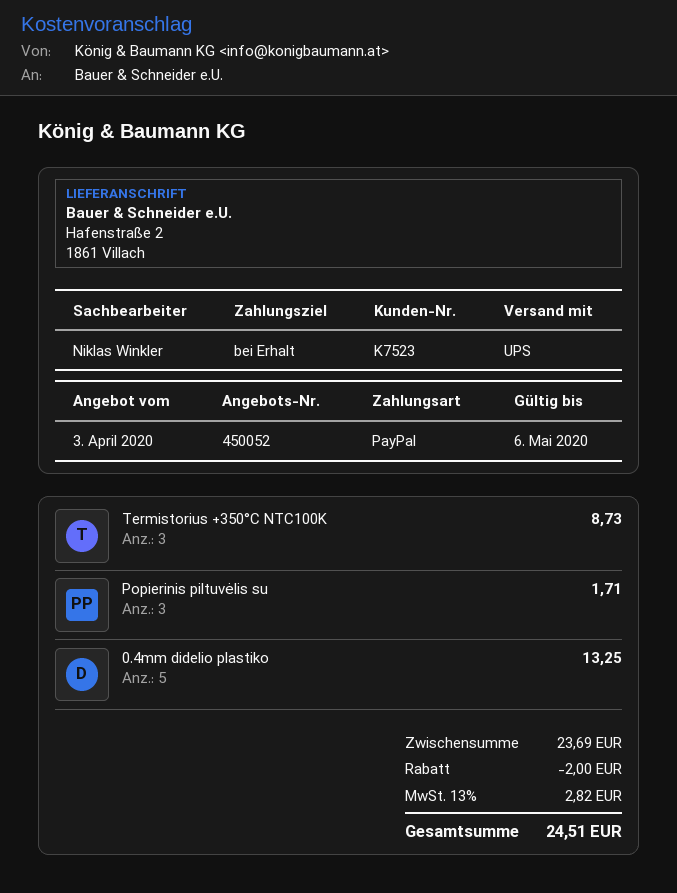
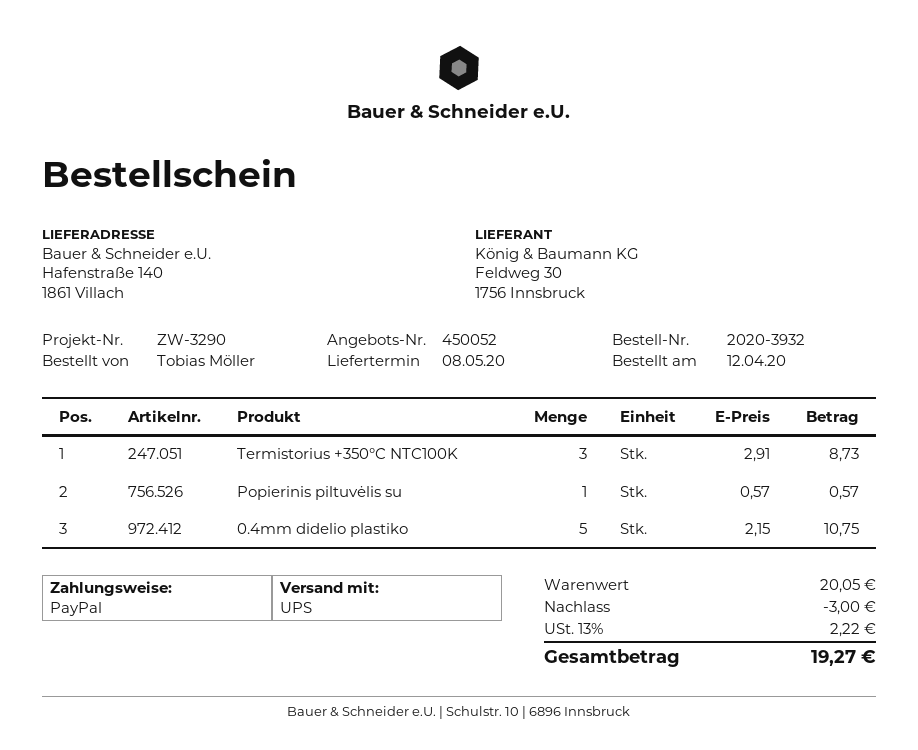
ship to: Hafenstraße 2, 1861 Villach -> Hafenstraße 140, 1861 Villach
Popierinis piltuvėlis su: 3 for 1.71 -> 1 for 0.57
0.4mm didelio plastiko: 5 for 13.25 -> 5 for 10.75
subtotal: 23.69 -> 20.05
discount: 2.00 -> 3.00
tax: 13% = 2.82 -> 13% = 2.22
total: 24.51 -> 19.27

